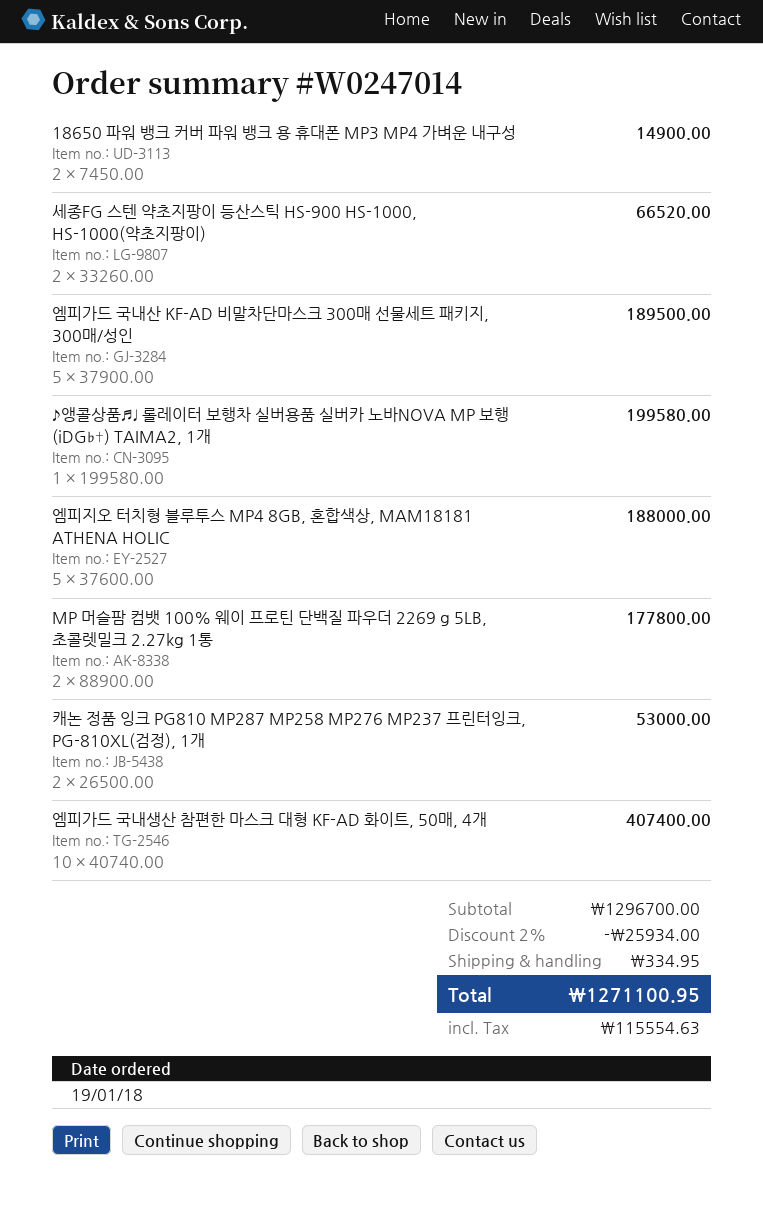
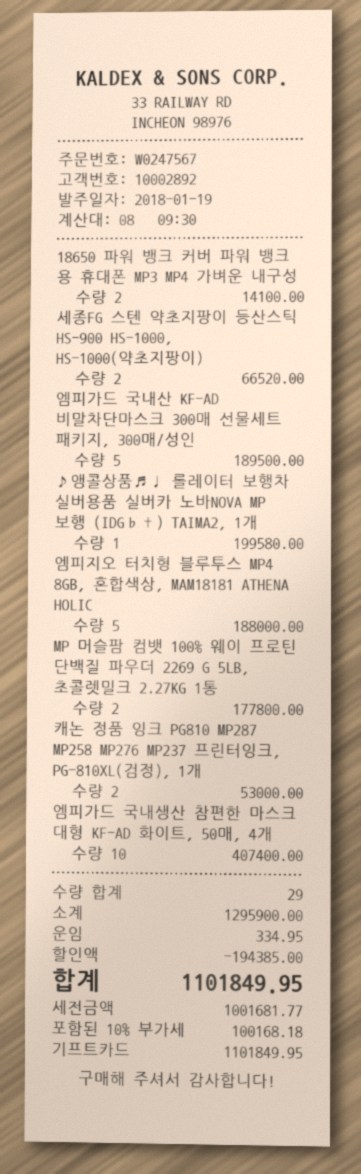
order number: W0247014 -> W0247567
18650 파워 뱅크 커버 파워 뱅크 용 휴대폰 MP3 MP4 가벼운 내구성: 2 for 14900.00 -> 2 for 14100.00
subtotal: 1296700.00 -> 1295900.00
discount: 25934.00 -> 194385.00
tax: 115554.63 -> 100168.18
total: 1271100.95 -> 1101849.95

